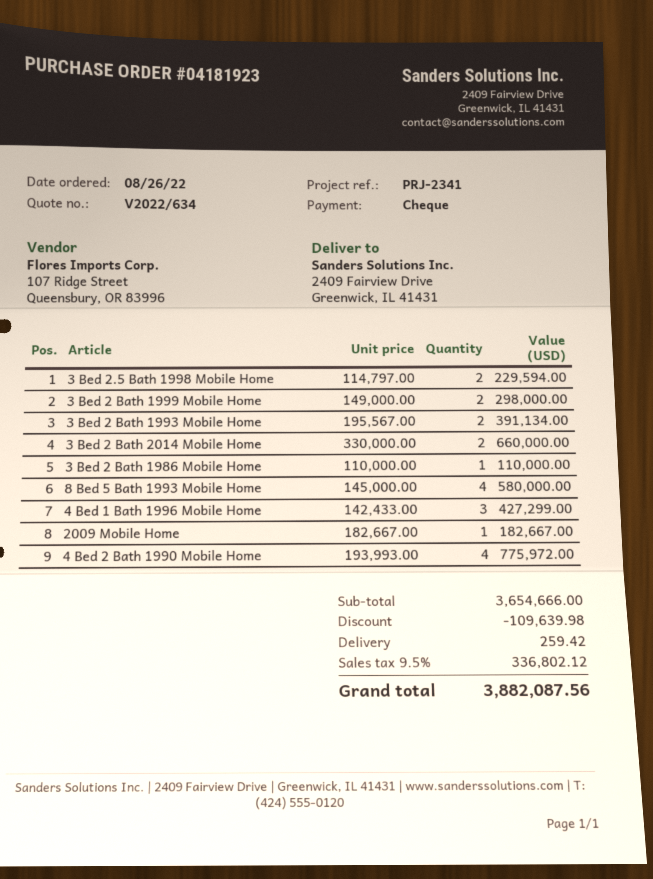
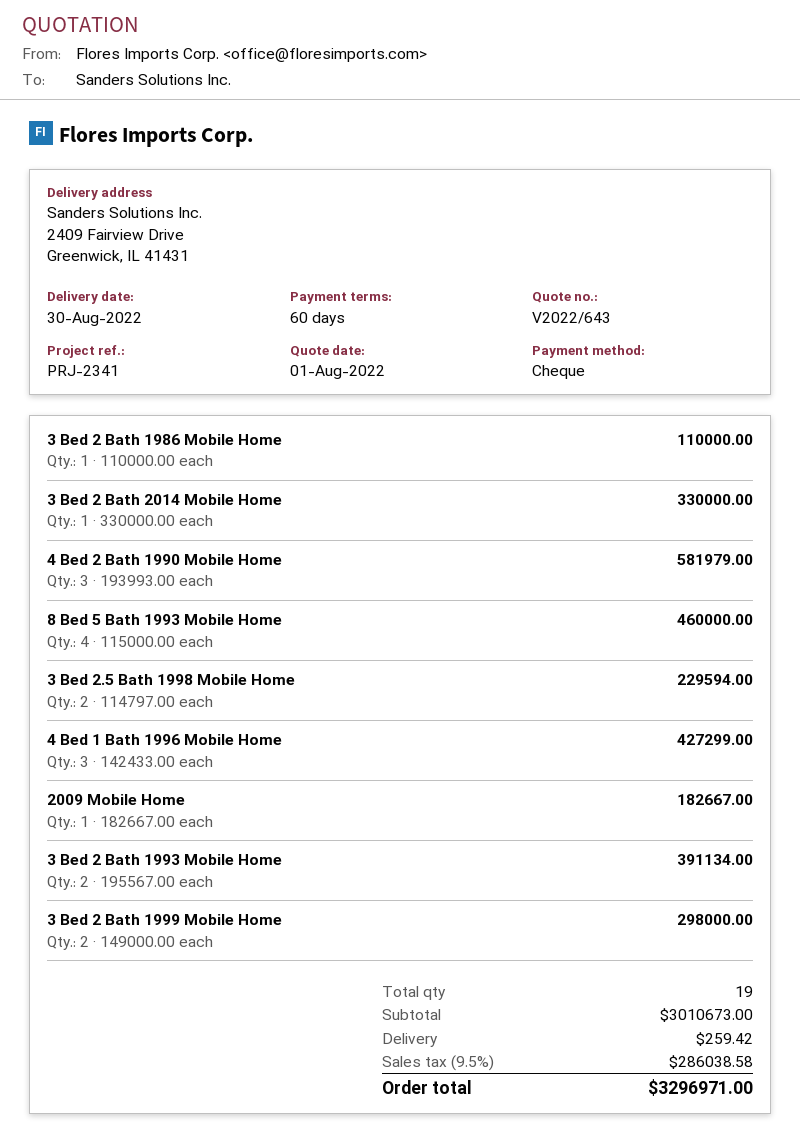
quote number: V2022/634 -> V2022/643
3 Bed 2 Bath 2014 Mobile Home: 2 x 330000.00 = 660000.00 -> 1 x 330000.00 = 330000.00
8 Bed 5 Bath 1993 Mobile Home: 4 x 145000.00 = 580000.00 -> 4 x 115000.00 = 460000.00
4 Bed 2 Bath 1990 Mobile Home: 4 x 193993.00 = 775972.00 -> 3 x 193993.00 = 581979.00
subtotal: 3654666.00 -> 3010673.00
discount: 109639.98 -> none
tax: 9.5% = 336802.12 -> 9.5% = 286038.58
total: 3882087.56 -> 3296971.00

